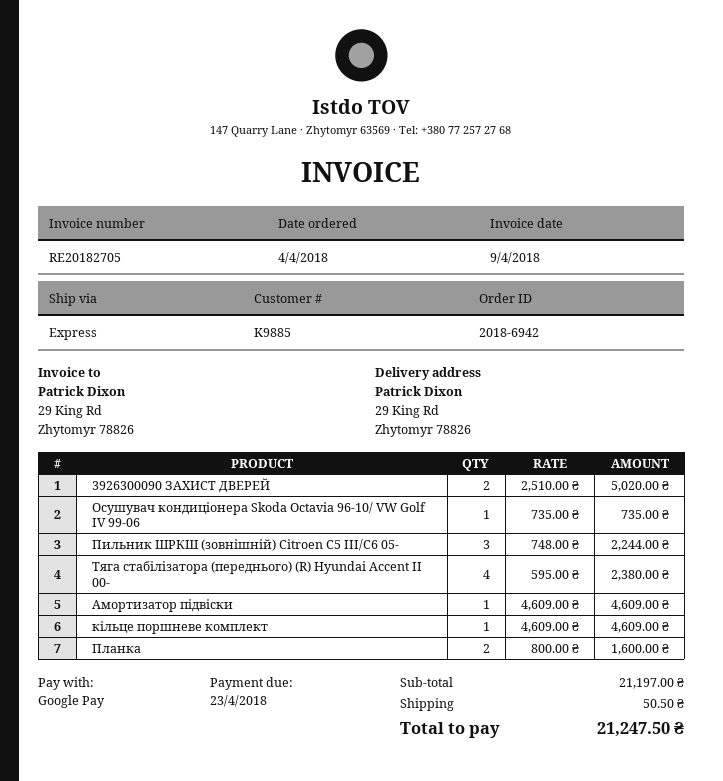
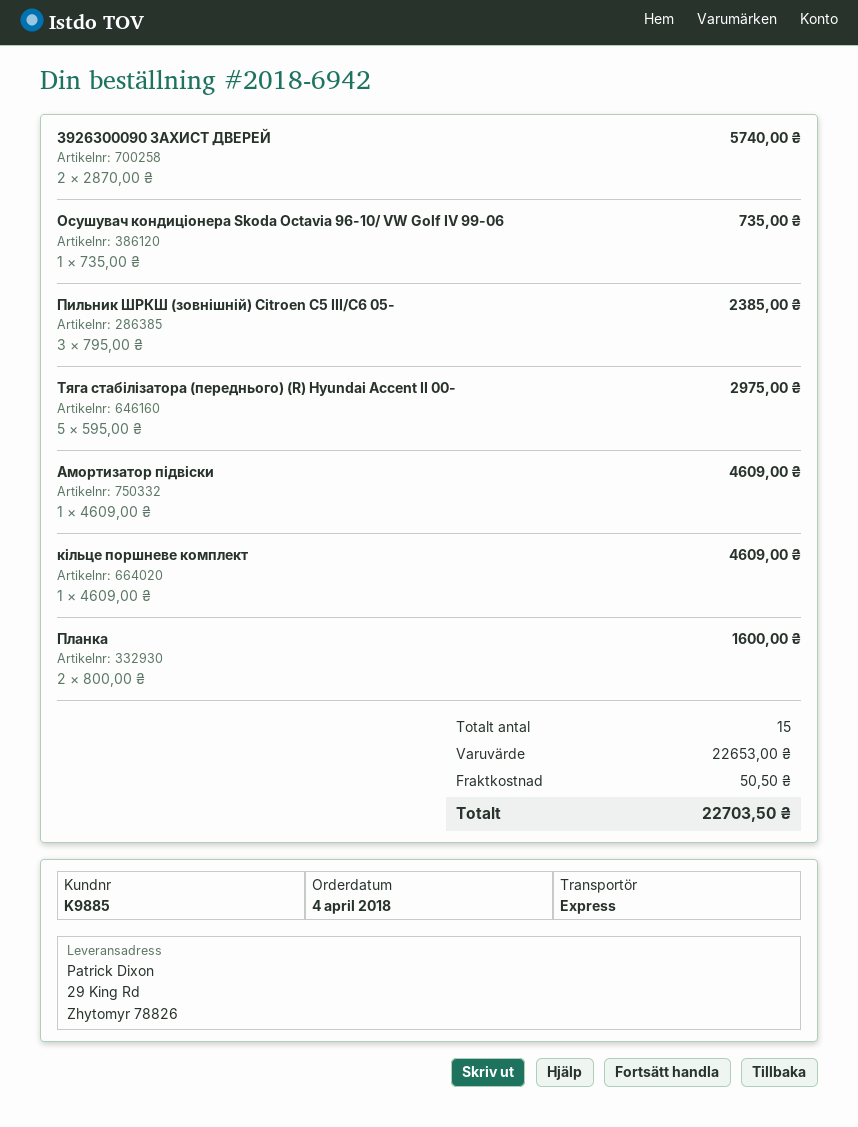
3926300090 ЗАХИСТ ДВЕРЕЙ: 2 x 2510.00 = 5020.00 -> 2 x 2870.00 = 5740.00
Пильник ШРКШ (зовнішній) Citroen C5 III/C6 05-: 3 x 748.00 = 2244.00 -> 3 x 795.00 = 2385.00
Тяга стабілізатора (переднього) (R) Hyundai Accent II 00-: 4 x 595.00 = 2380.00 -> 5 x 595.00 = 2975.00
subtotal: 21197.00 -> 22653.00
total: 21247.50 -> 22703.50

